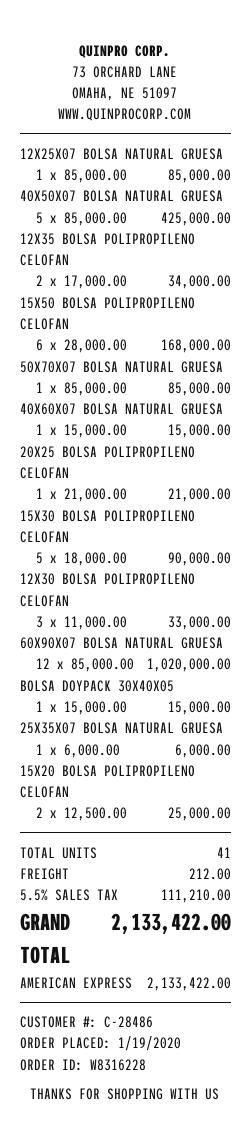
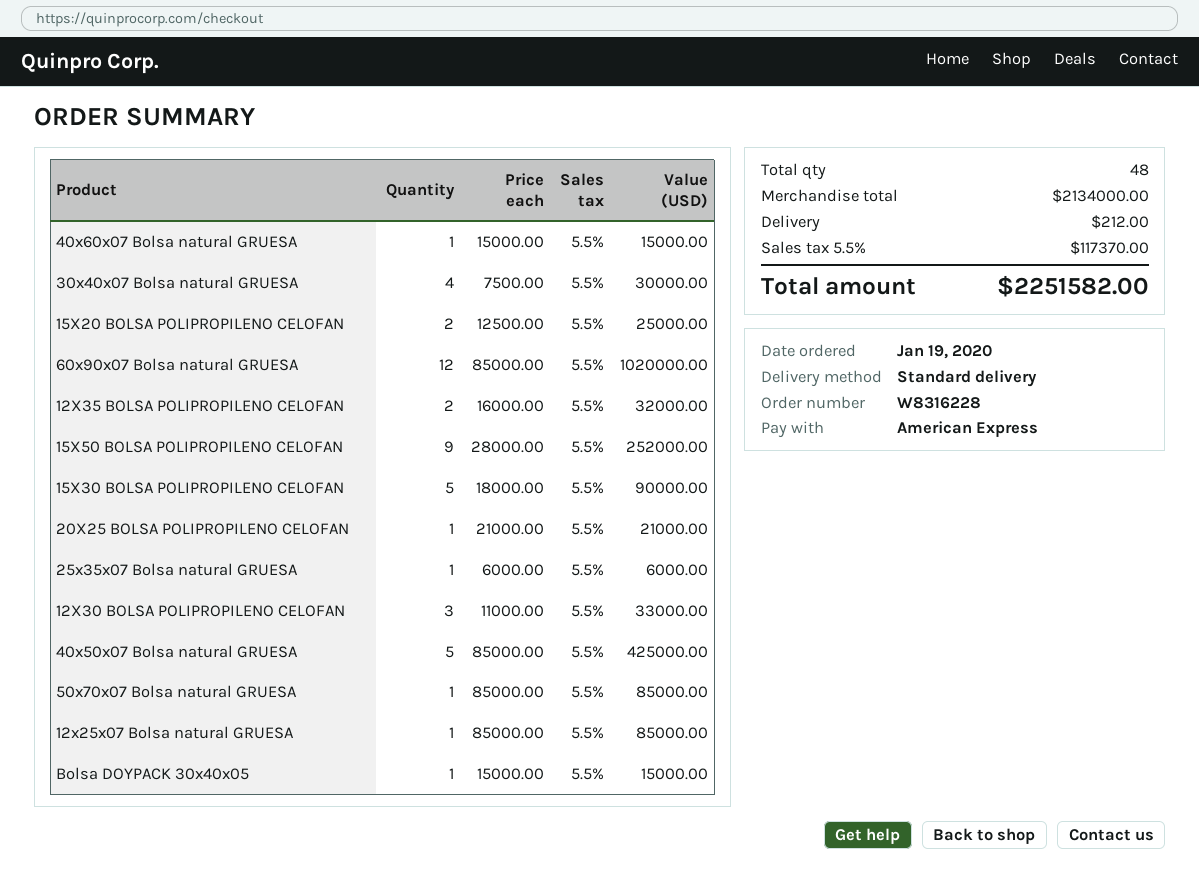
12X35 BOLSA POLIPROPILENO CELOFAN: 2 x 17000.00 = 34000.00 -> 2 x 16000.00 = 32000.00
15X50 BOLSA POLIPROPILENO CELOFAN: 6 x 28000.00 = 168000.00 -> 9 x 28000.00 = 252000.00
30x40x07 Bolsa natural GRUESA: none -> 4 x 7500.00 = 30000.00
total quantity: 41 -> 48
tax: 5.5% = 111210.00 -> 5.5% = 117370.00
total: 2133422.00 -> 2251582.00

